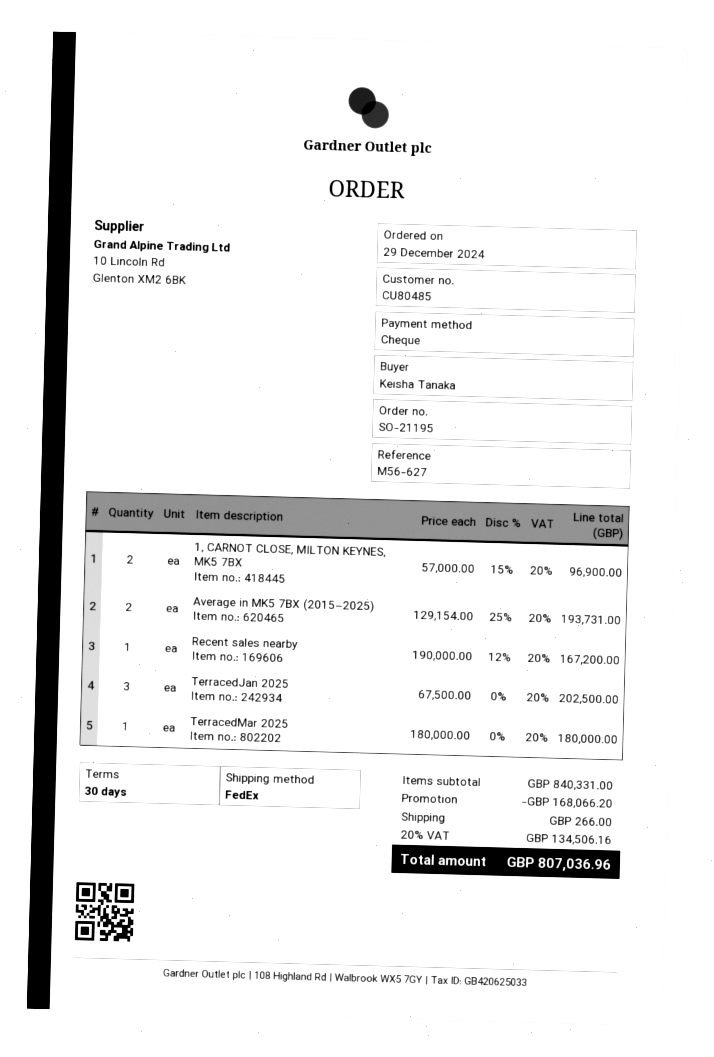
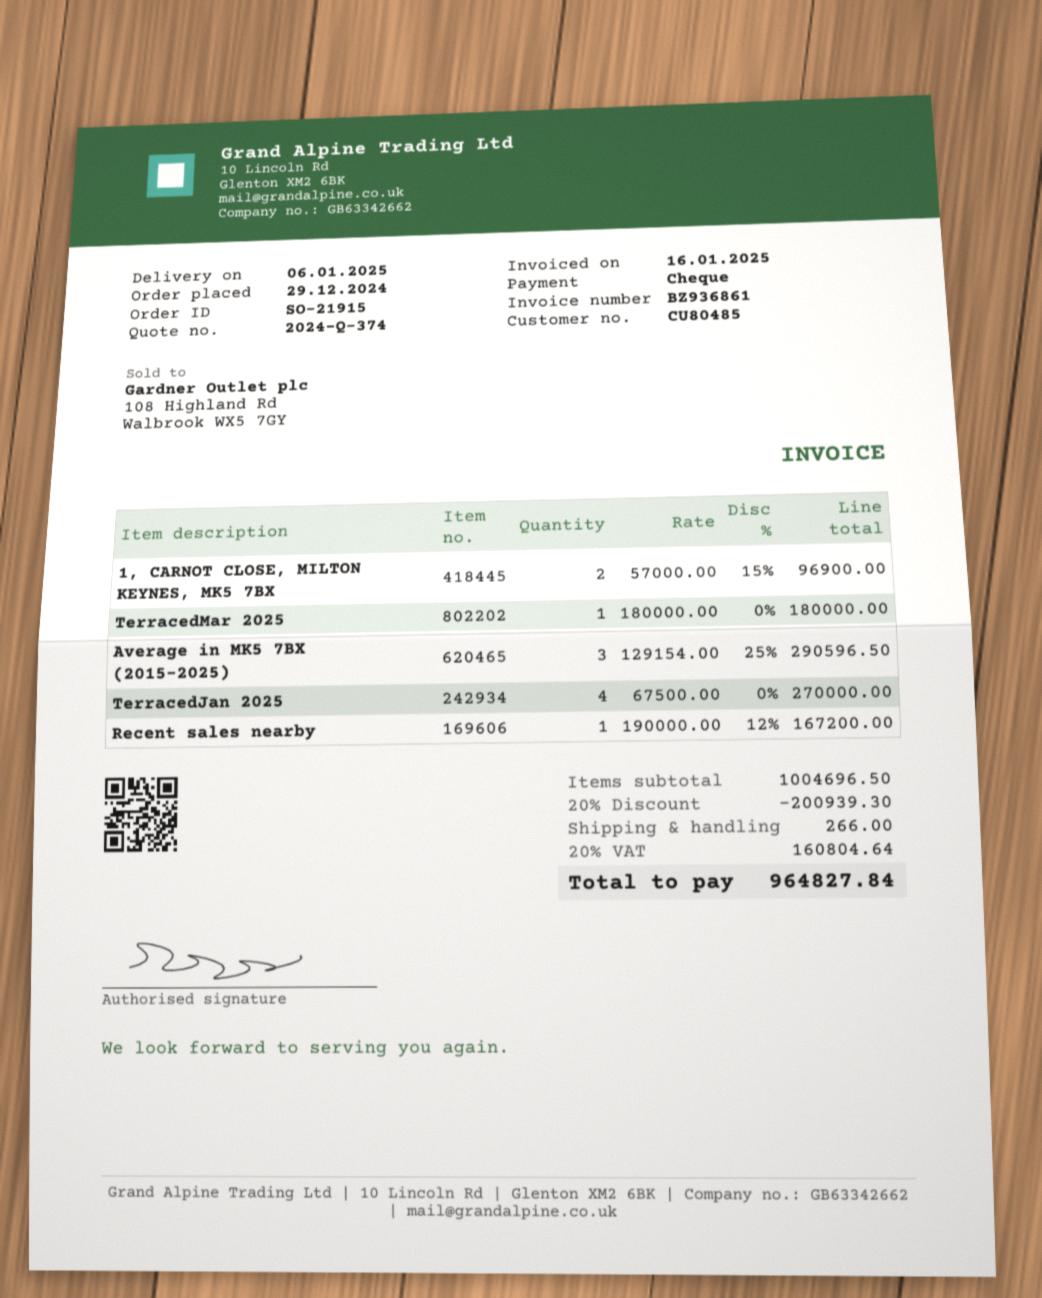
order number: SO-21195 -> SO-21915
Average in MK5 7BX (2015–2025): 2 x 129154.00 - 25% = 193731.00 -> 3 x 129154.00 - 25% = 290596.50
TerracedJan 2025: 3 x 67500.00 = 202500.00 -> 4 x 67500.00 = 270000.00
subtotal: 840331.00 -> 1004696.50
discount: 168066.20 -> 200939.30
tax: 20% = 134506.16 -> 20% = 160804.64
total: 807036.96 -> 964827.84

